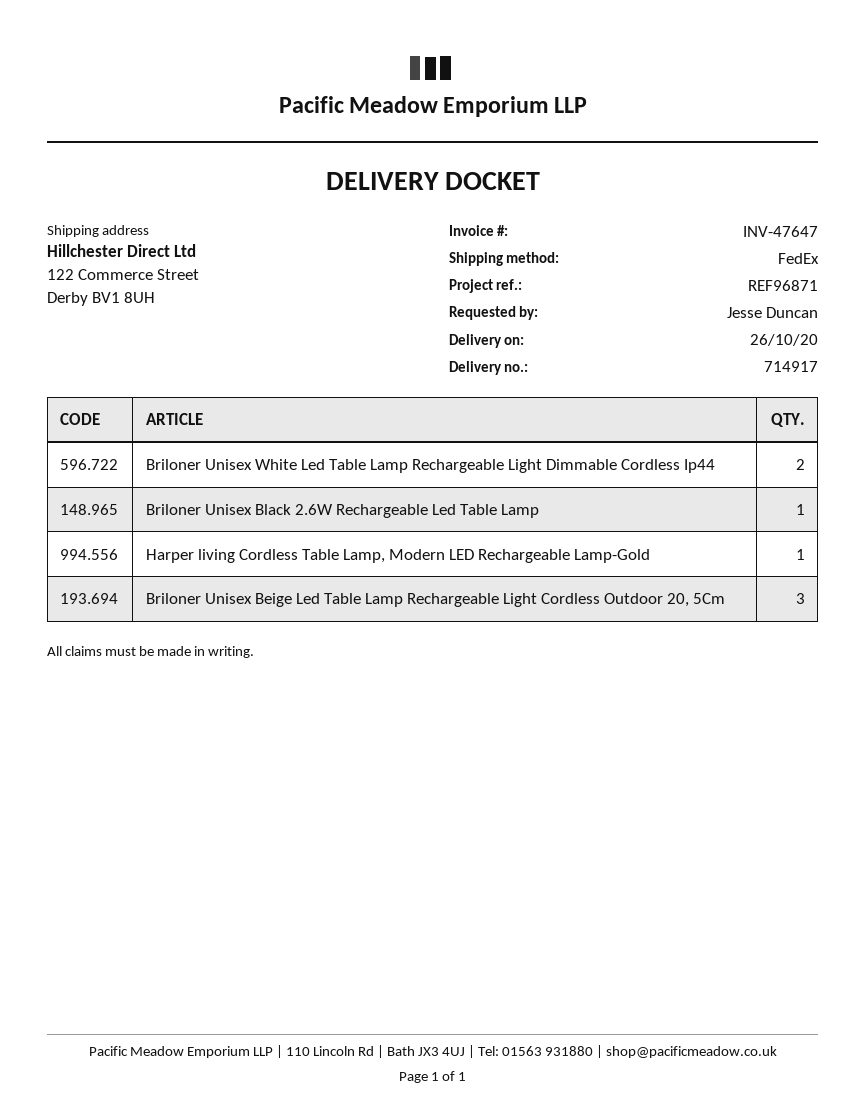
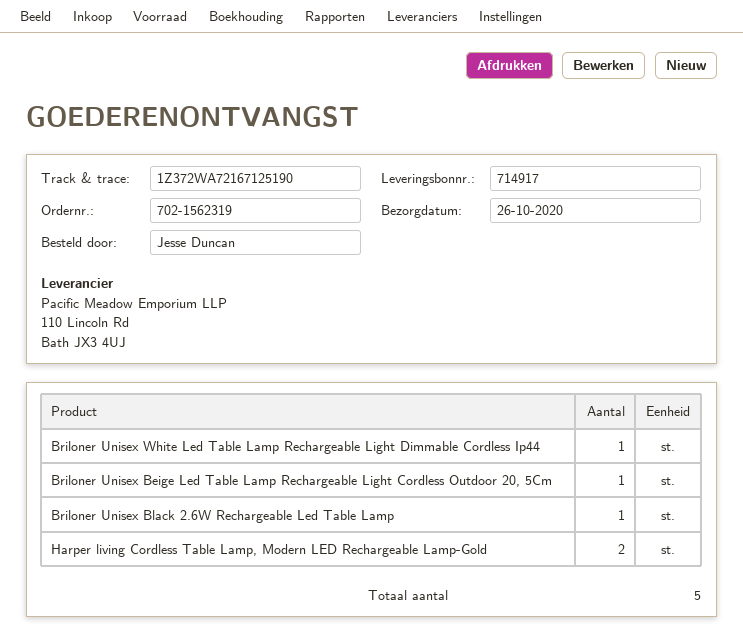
Briloner Unisex White Led Table Lamp Rechargeable Light Dimmable Cordless Ip44: 2 -> 1
Harper living Cordless Table Lamp, Modern LED Rechargeable Lamp-Gold: 1 -> 2
Briloner Unisex Beige Led Table Lamp Rechargeable Light Cordless Outdoor 20, 5Cm: 3 -> 1

